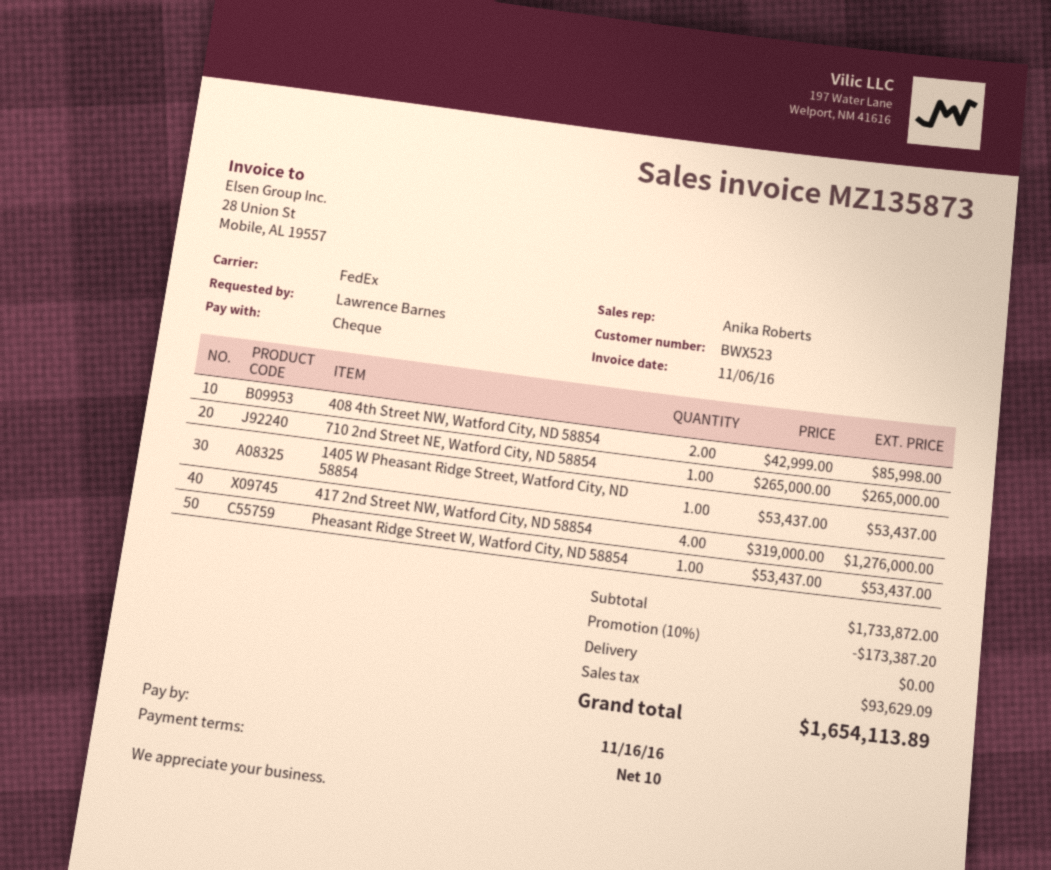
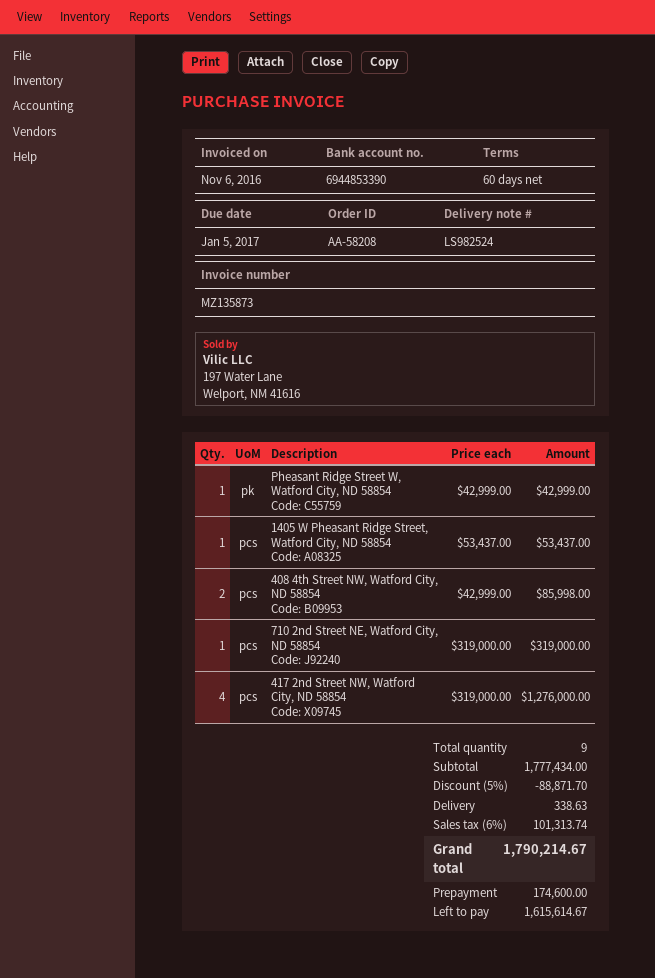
payment terms: 10 days -> 60 days
due date: 2016-11-16 -> 2017-01-05
710 2nd Street NE, Watford City, ND 58854: 1 x 265000.00 = 265000.00 -> 1 x 319000.00 = 319000.00
Pheasant Ridge Street W, Watford City, ND 58854: 1 x 53437.00 = 53437.00 -> 1 x 42999.00 = 42999.00
subtotal: 1733872.00 -> 1777434.00
discount: 10% = 173387.20 -> 5% = 88871.70
shipping: 0.00 -> 338.63
tax: 93629.09 -> 101313.74
total: 1654113.89 -> 1790214.67

